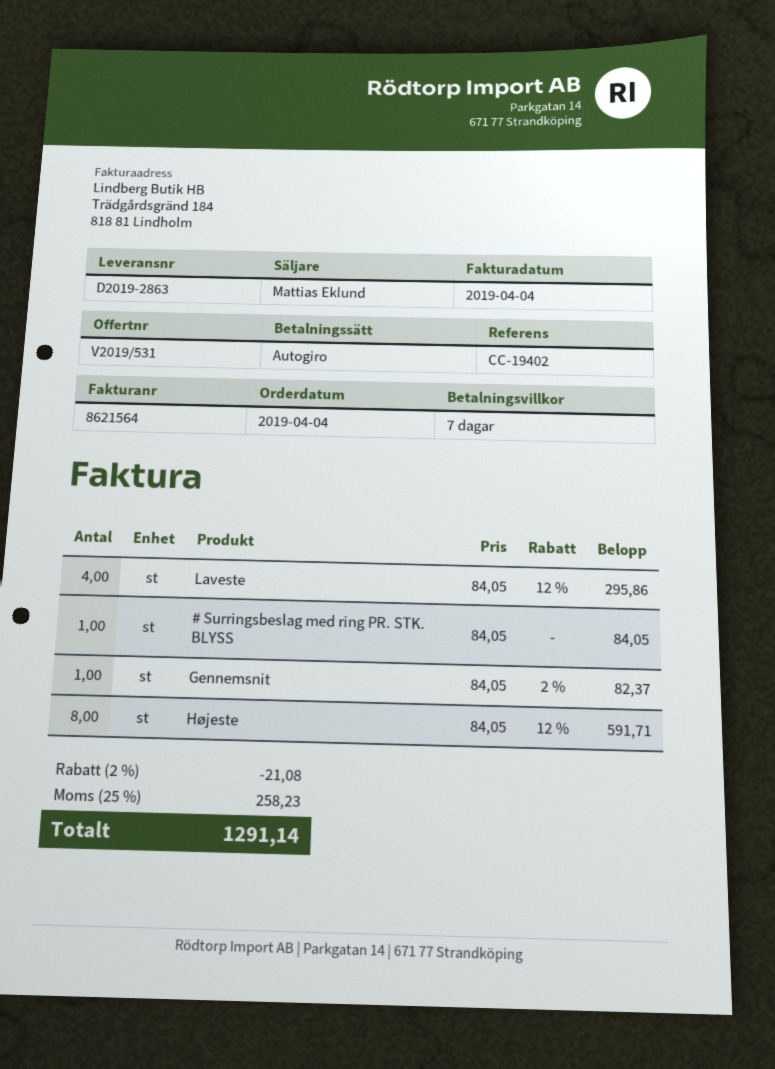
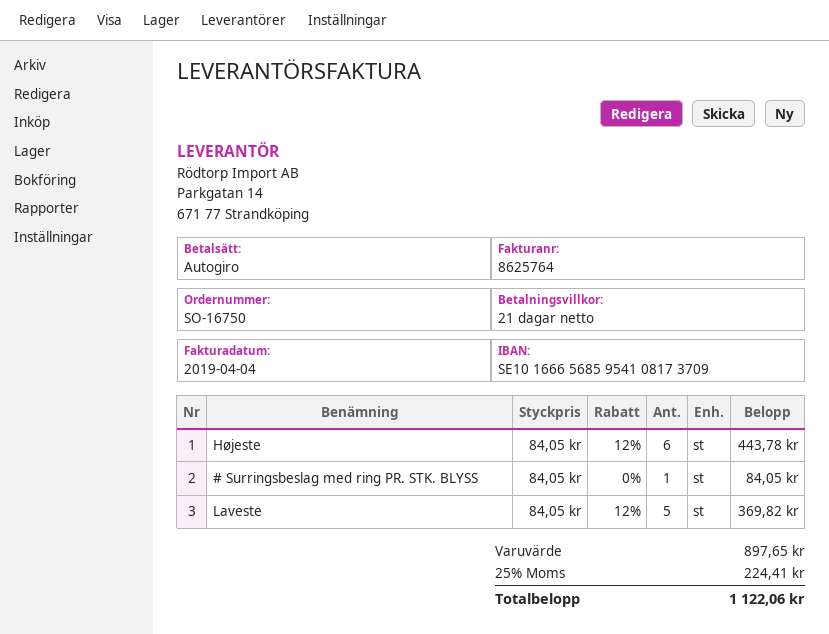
invoice number: 8621564 -> 8625764
payment terms: 7 days -> 21 days
Laveste: 4 x 84.05 - 12% = 295.86 -> 5 x 84.05 - 12% = 369.82
Gennemsnit: 1 x 84.05 - 2% = 82.37 -> none
Højeste: 8 x 84.05 - 12% = 591.71 -> 6 x 84.05 - 12% = 443.78
discount: 2% = 21.08 -> none
tax: 25% = 258.23 -> 25% = 224.41
total: 1291.14 -> 1122.06

